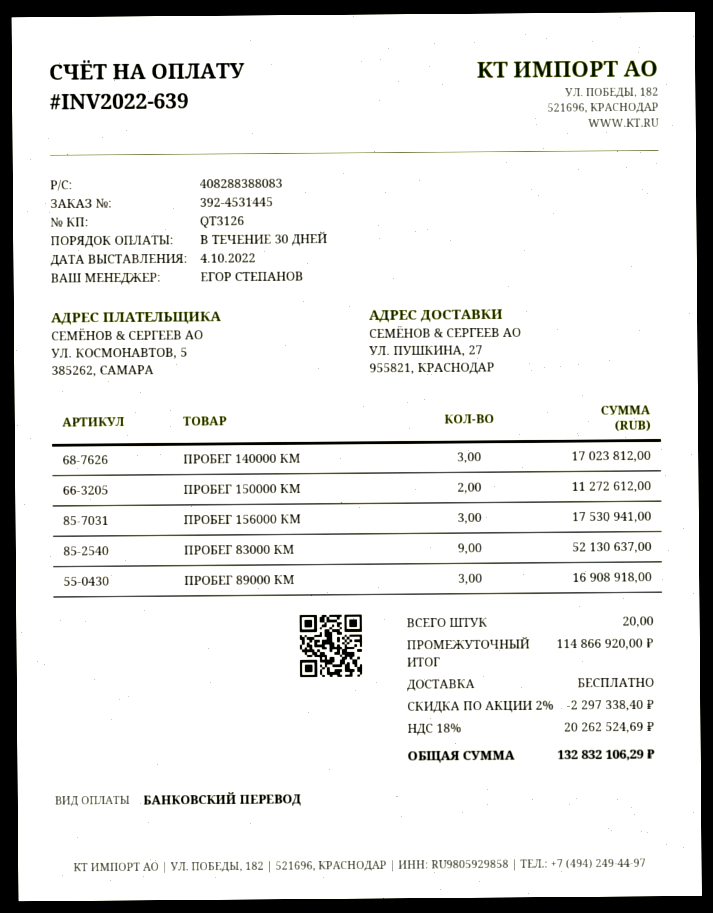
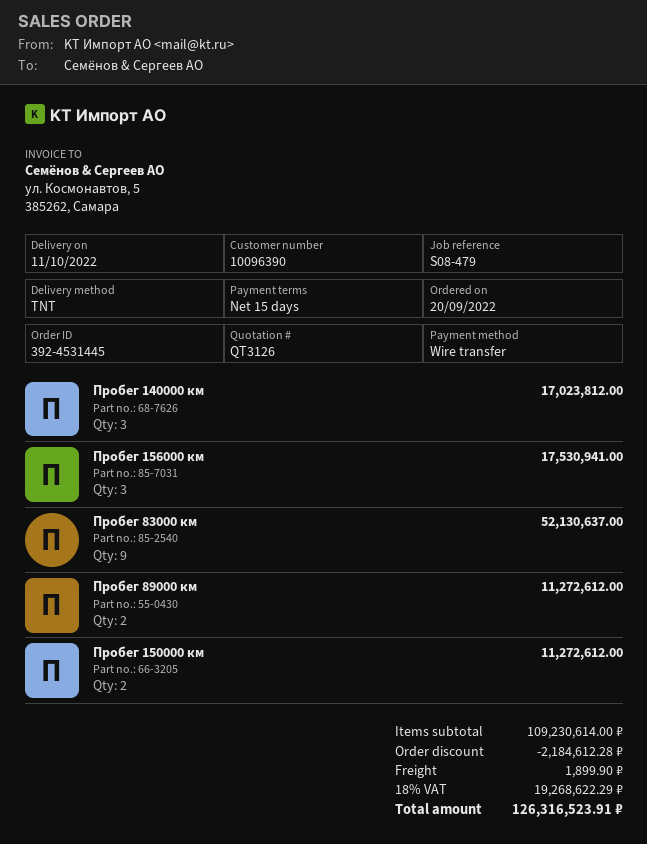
payment terms: 30 days -> 15 days
ПРОБЕГ 89000 КМ: 3 for 16908918.00 -> 2 for 11272612.00
subtotal: 114866920.00 -> 109230614.00
discount: 2297338.40 -> 2184612.28
shipping: 0.00 -> 1899.90
tax: 18% = 20262524.69 -> 18% = 19268622.29
total: 132832106.29 -> 126316523.91

